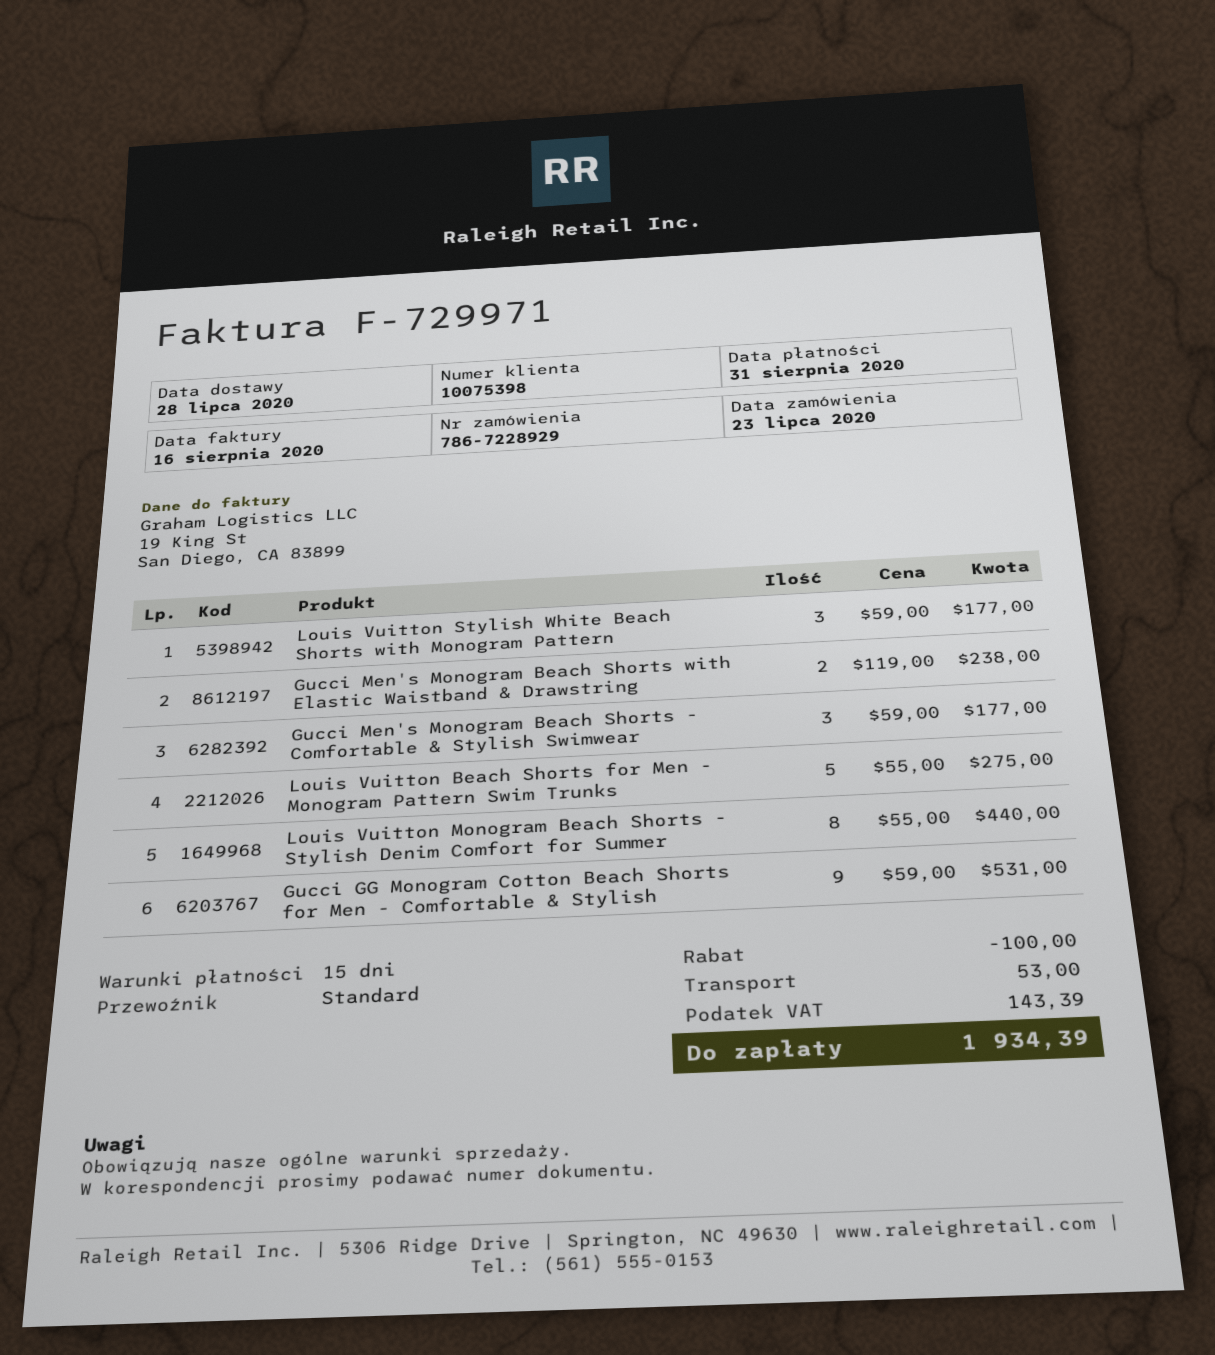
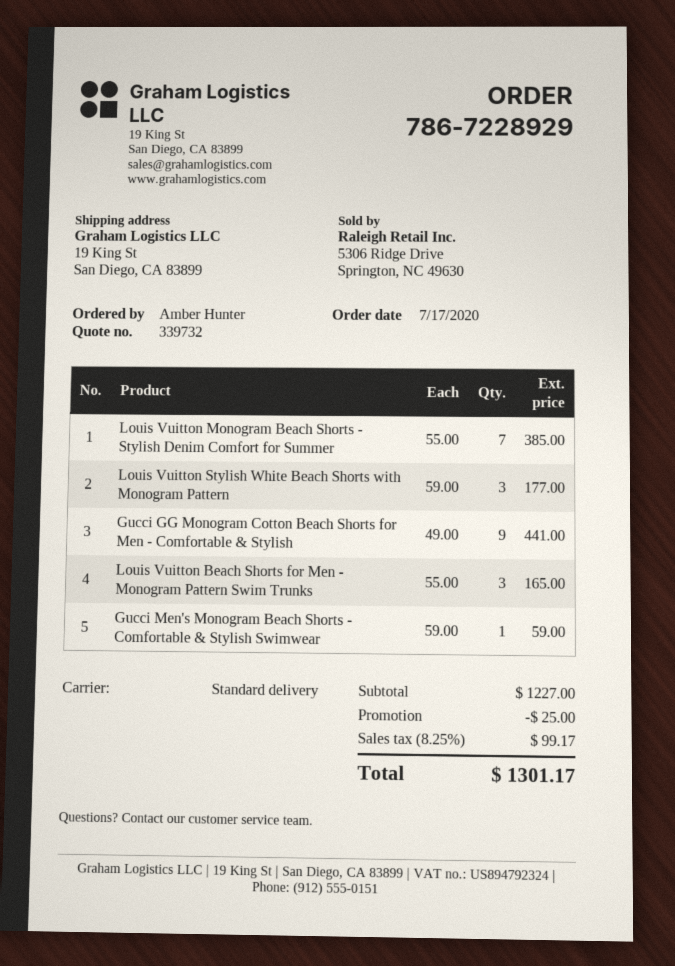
order date: 2020-07-23 -> 2020-07-17
Gucci Men's Monogram Beach Shorts with Elastic Waistband & Drawstring: 2 x 119.00 = 238.00 -> none
Gucci Men's Monogram Beach Shorts - Comfortable & Stylish Swimwear: 3 x 59.00 = 177.00 -> 1 x 59.00 = 59.00
Louis Vuitton Beach Shorts for Men - Monogram Pattern Swim Trunks: 5 x 55.00 = 275.00 -> 3 x 55.00 = 165.00
Louis Vuitton Monogram Beach Shorts - Stylish Denim Comfort for Summer: 8 x 55.00 = 440.00 -> 7 x 55.00 = 385.00
Gucci GG Monogram Cotton Beach Shorts for Men - Comfortable & Stylish: 9 x 59.00 = 531.00 -> 9 x 49.00 = 441.00
discount: 100.00 -> 25.00
shipping: 53.00 -> none
tax: 143.39 -> 99.17
total: 1934.39 -> 1301.17

